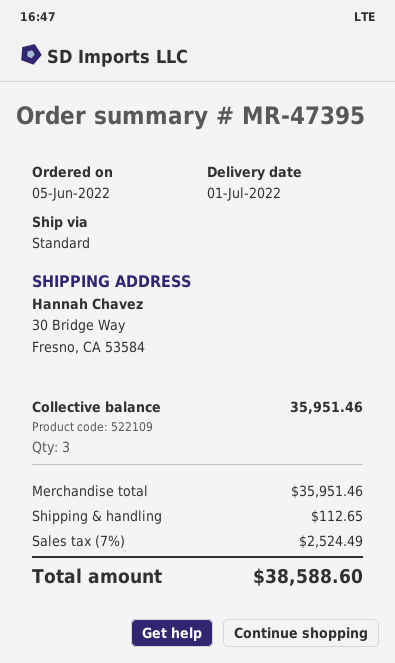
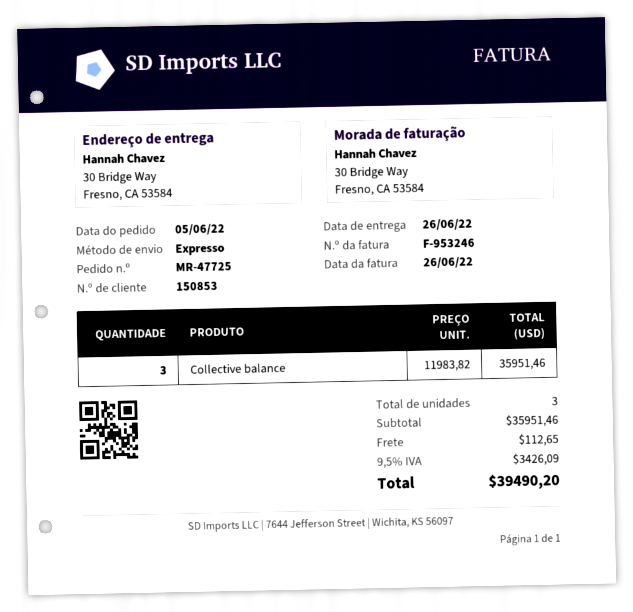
order number: MR-47395 -> MR-47725
delivery date: 2022-07-01 -> 2022-06-26
shipping method: standard -> express
tax: 7% = 2524.49 -> 9.5% = 3426.09
total: 38588.60 -> 39490.20

